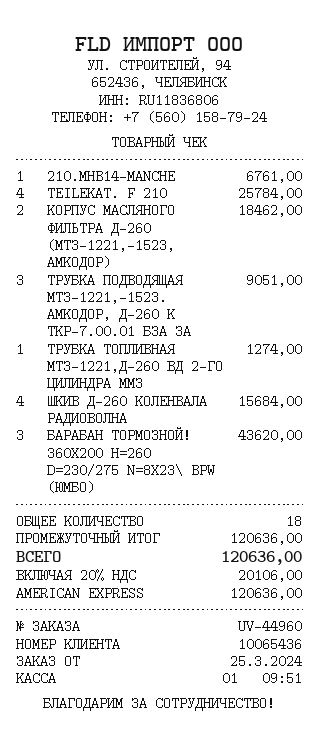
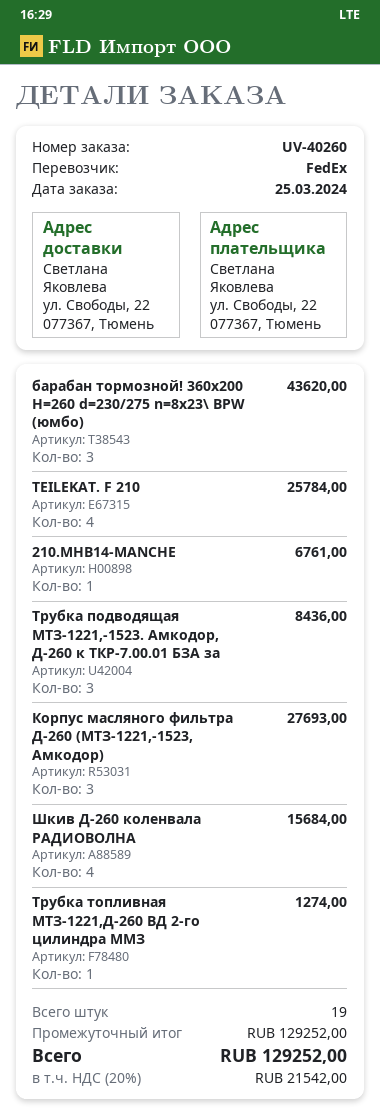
order number: UV-44960 -> UV-40260
КОРПУС МАСЛЯНОГО ФИЛЬТРА Д-260 (МТЗ-1221,-1523, АМКОДОР): 2 for 18462.00 -> 3 for 27693.00
ТРУБКА ПОДВОДЯЩАЯ МТЗ-1221,-1523. АМКОДОР, Д-260 К ТКР-7.00.01 БЗА ЗА: 3 for 9051.00 -> 3 for 8436.00
total quantity: 18 -> 19
subtotal: 120636.00 -> 129252.00
tax: 20% = 20106.00 -> 20% = 21542.00
total: 120636.00 -> 129252.00

